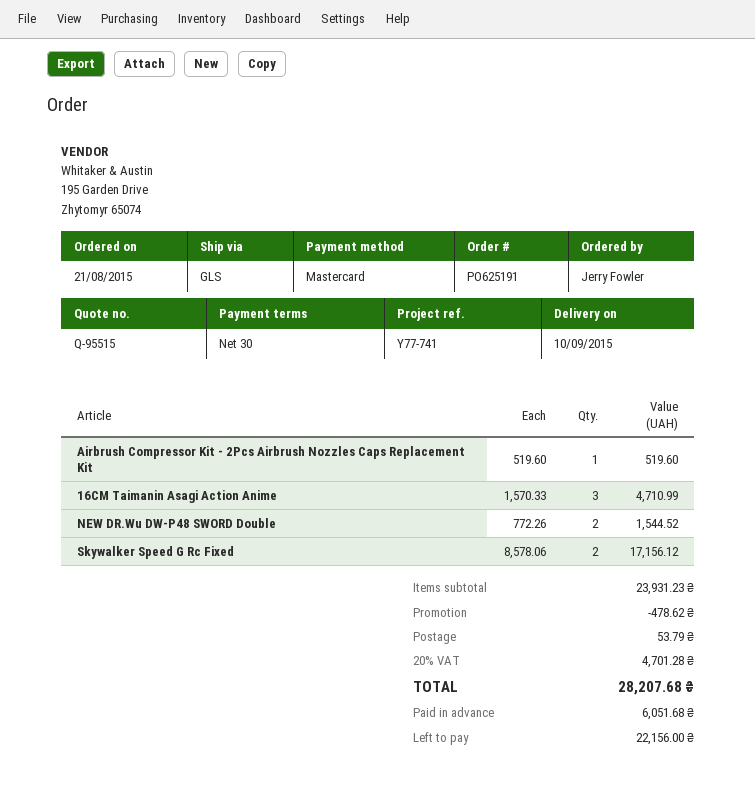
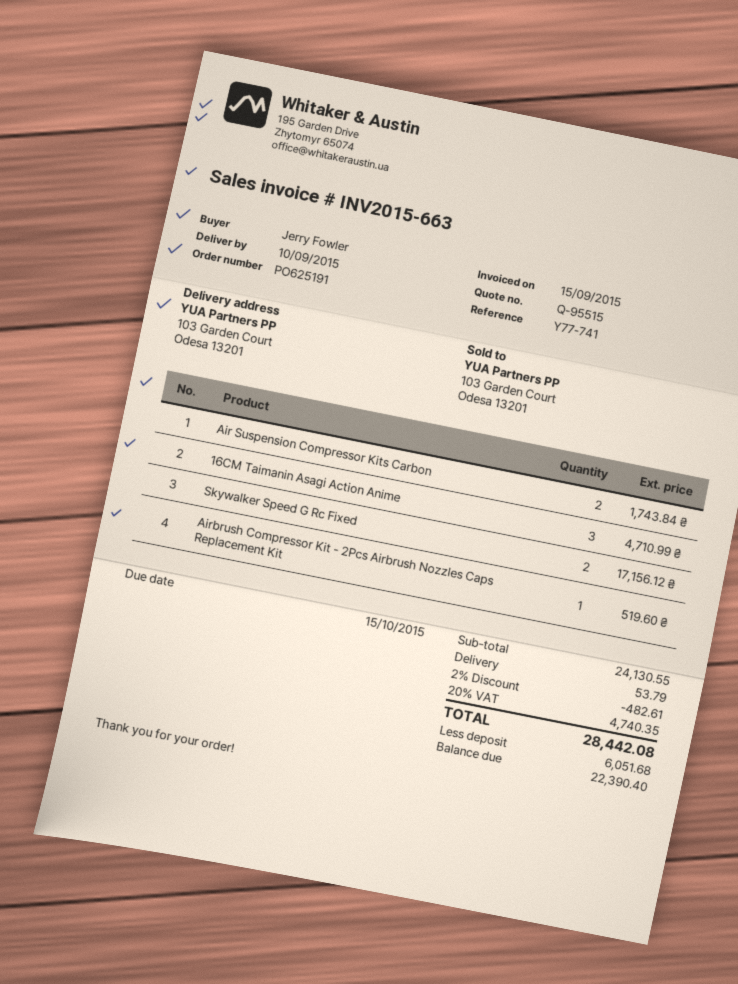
NEW DR.Wu DW-P48 SWORD Double: 2 for 1544.52 -> none
Air Suspension Compressor Kits Carbon: none -> 2 for 1743.84
subtotal: 23931.23 -> 24130.55
discount: 478.62 -> 482.61
tax: 20% = 4701.28 -> 20% = 4740.35
total: 28207.68 -> 28442.08
balance: 22156.00 -> 22390.40

